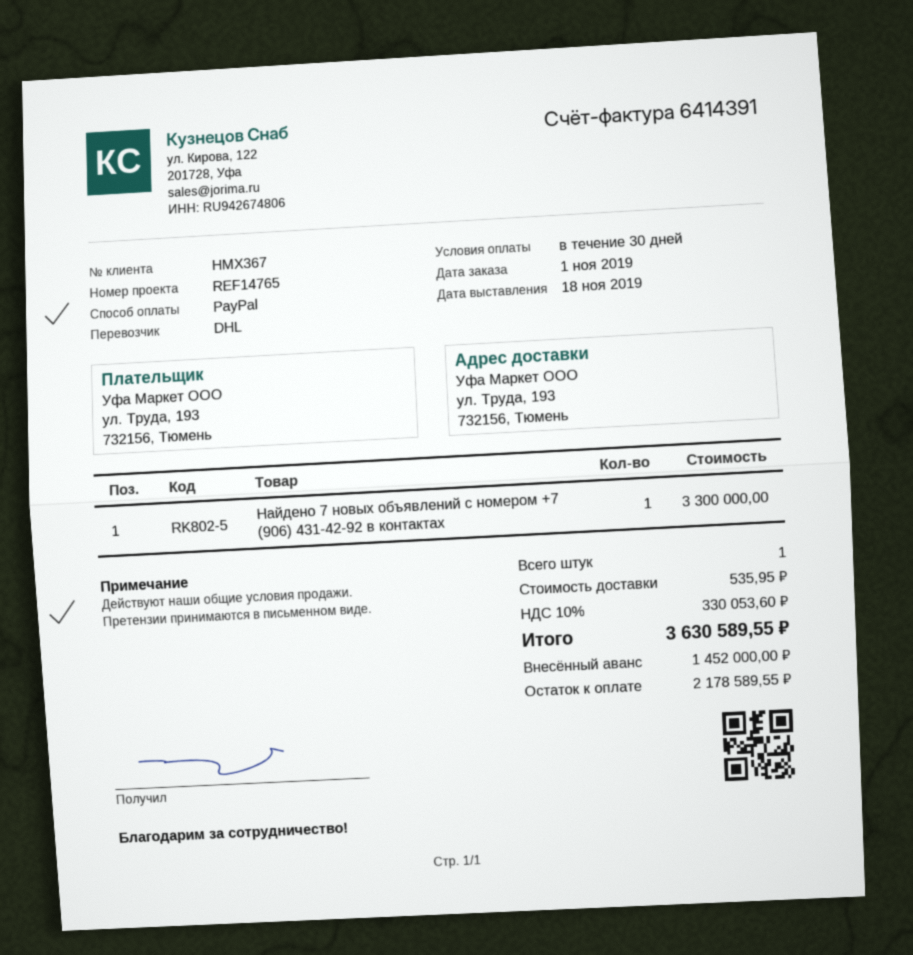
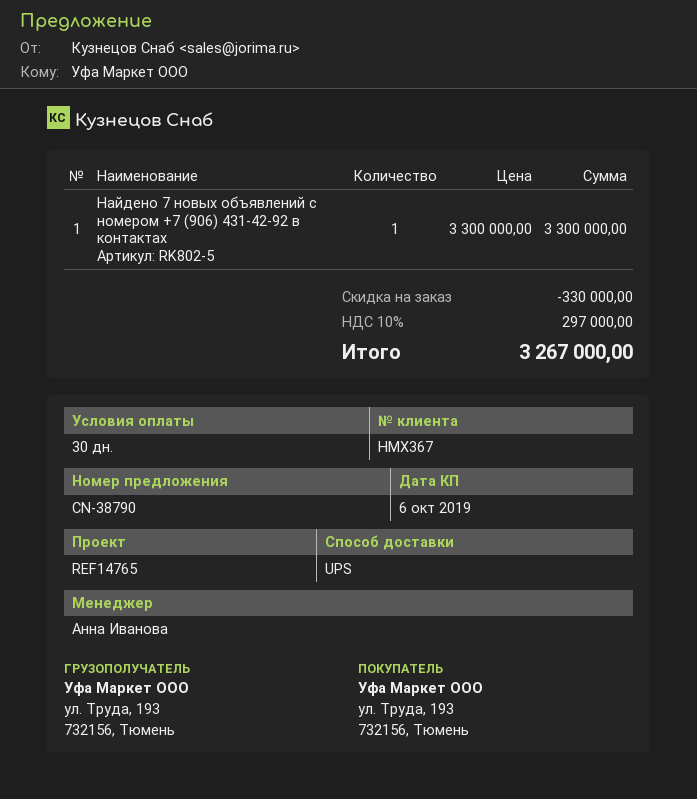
shipping method: DHL -> UPS
discount: none -> 330000.00
shipping: 535.95 -> none
tax: 10% = 330053.60 -> 10% = 297000.00
total: 3630589.55 -> 3267000.00

